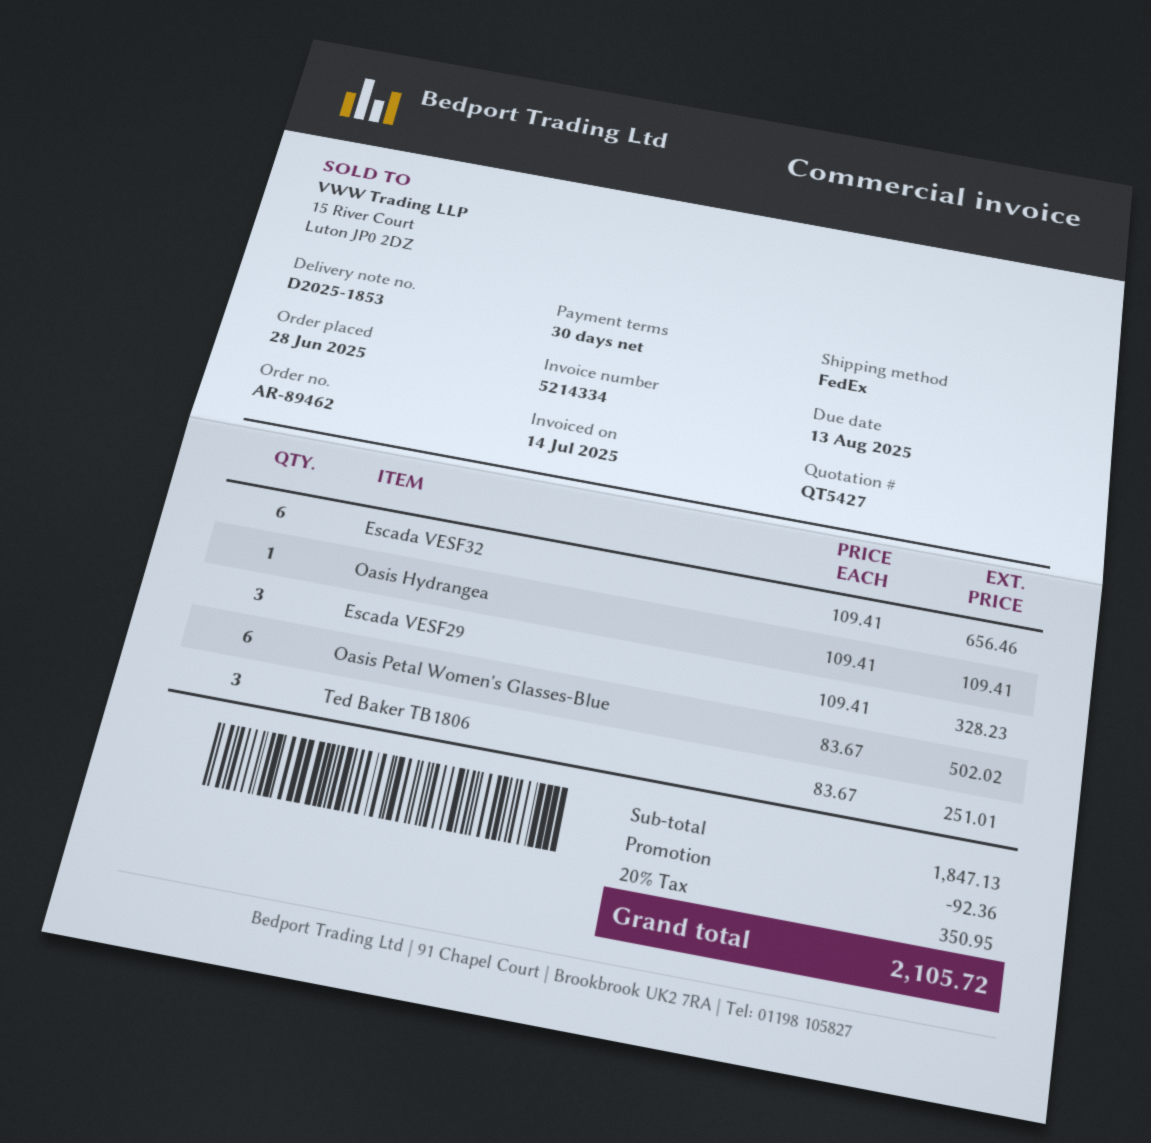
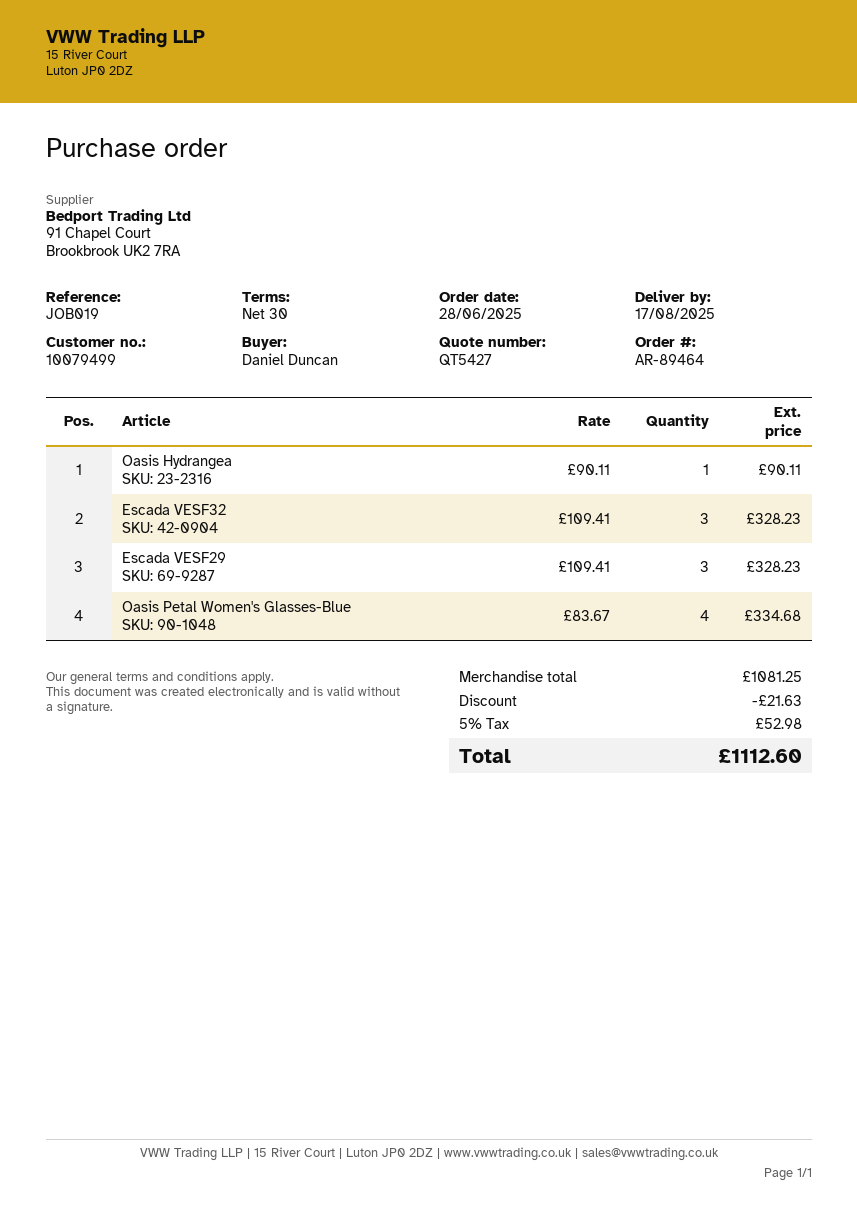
order number: AR-89462 -> AR-89464
Escada VESF32: 6 x 109.41 = 656.46 -> 3 x 109.41 = 328.23
Oasis Hydrangea: 1 x 109.41 = 109.41 -> 1 x 90.11 = 90.11
Oasis Petal Women's Glasses-Blue: 6 x 83.67 = 502.02 -> 4 x 83.67 = 334.68
Ted Baker TB1806: 3 x 83.67 = 251.01 -> none
subtotal: 1847.13 -> 1081.25
discount: 92.36 -> 21.63
tax: 20% = 350.95 -> 5% = 52.98
total: 2105.72 -> 1112.60

